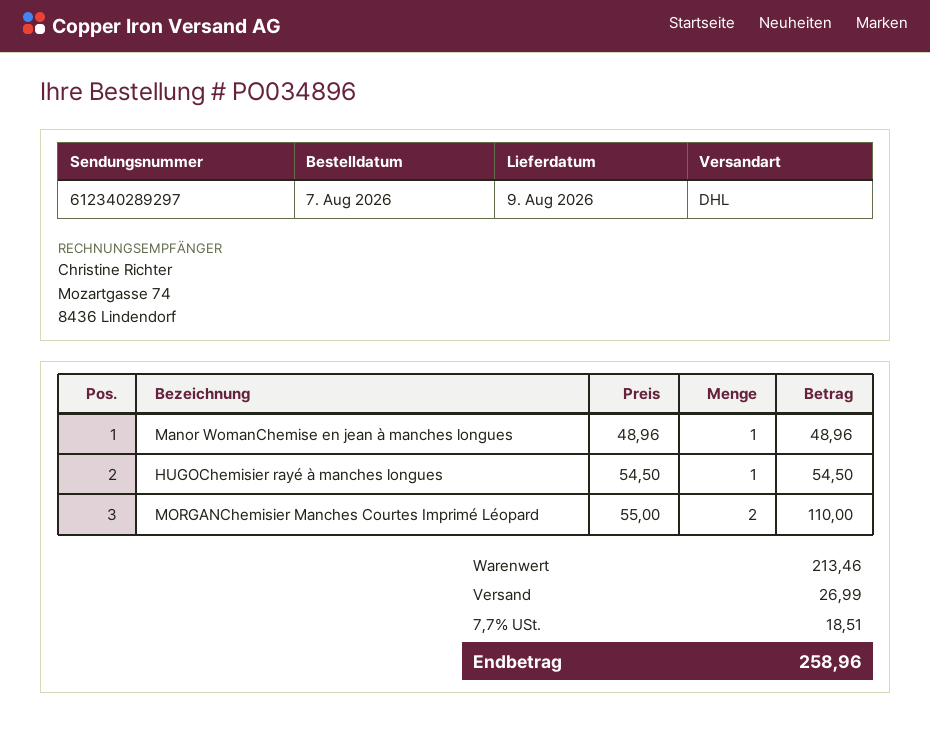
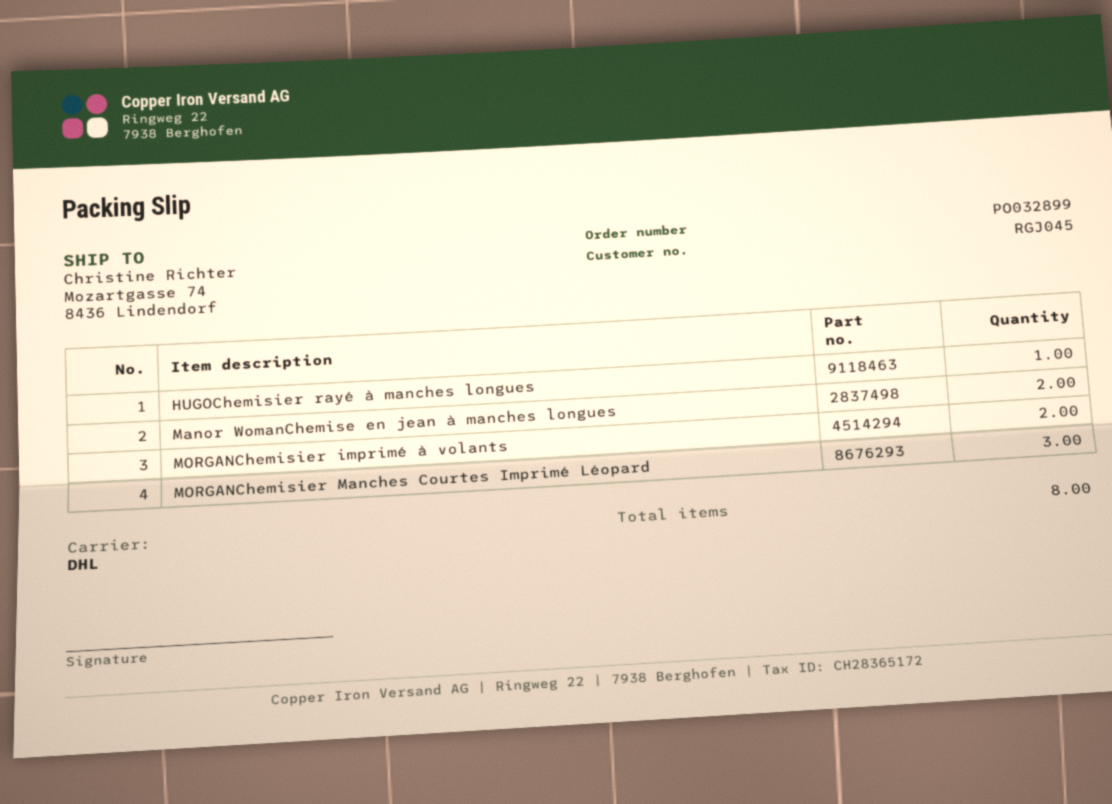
order number: PO034896 -> PO032899
Manor WomanChemise en jean à manches longues: 1 -> 2
MORGANChemisier Manches Courtes Imprimé Léopard: 2 -> 3
MORGANChemisier imprimé à volants: none -> 2

